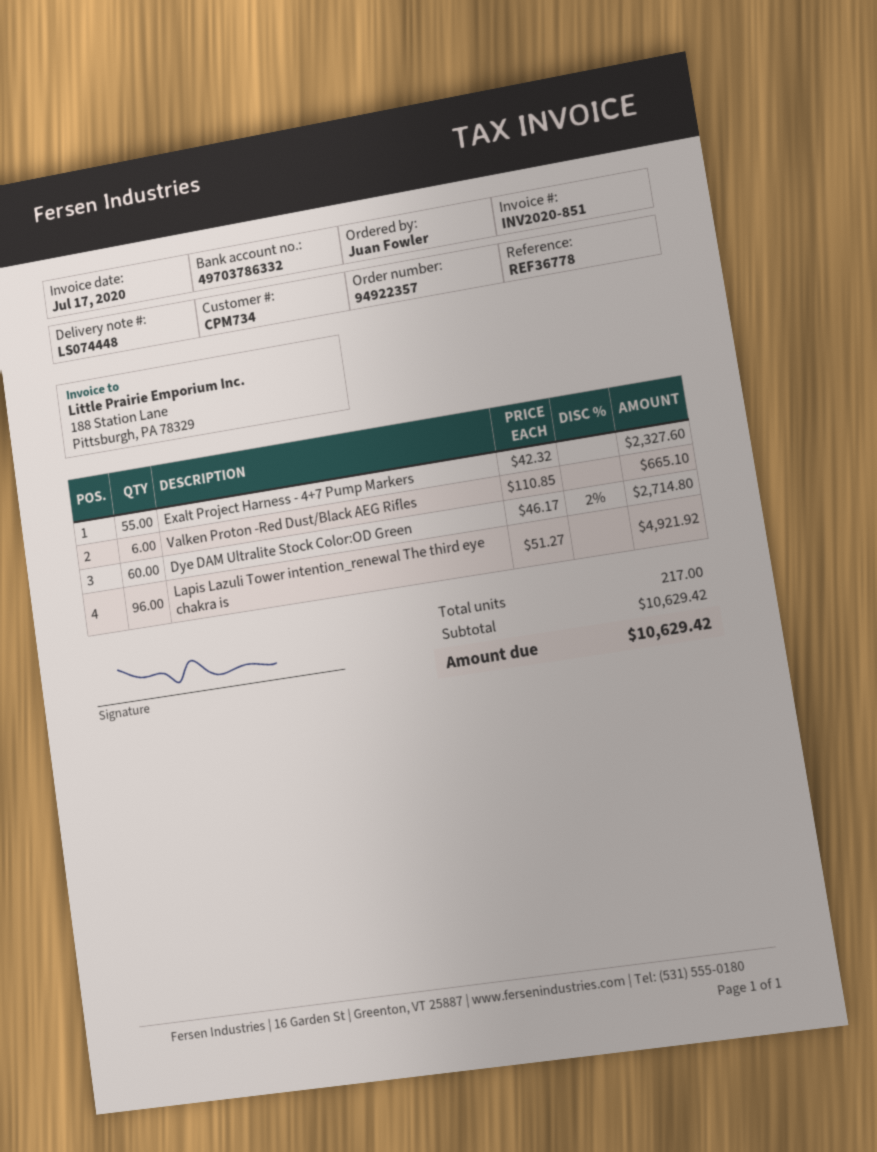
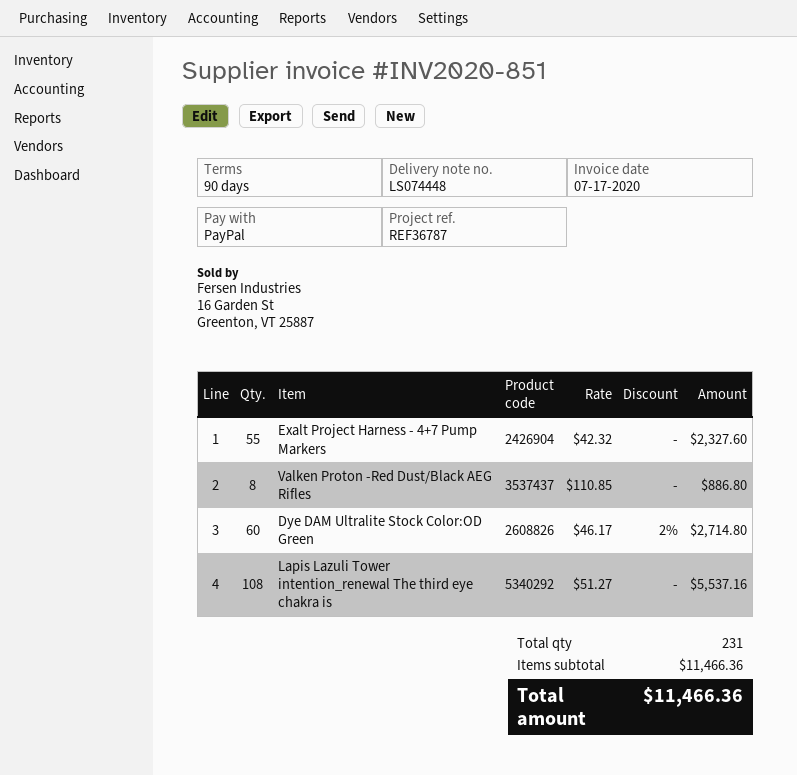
reference: REF36778 -> REF36787
Valken Proton -Red Dust/Black AEG Rifles: 6 x 110.85 = 665.10 -> 8 x 110.85 = 886.80
Lapis Lazuli Tower intention_renewal The third eye chakra is: 96 x 51.27 = 4921.92 -> 108 x 51.27 = 5537.16
total quantity: 217 -> 231
subtotal: 10629.42 -> 11466.36
total: 10629.42 -> 11466.36

